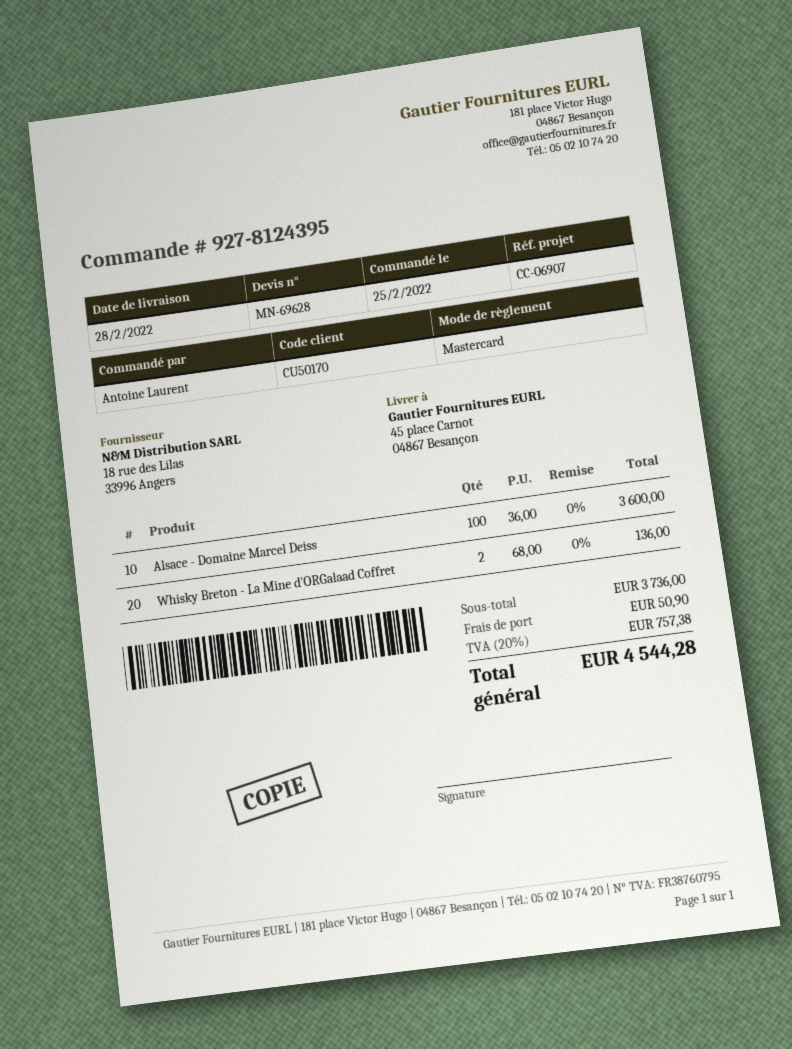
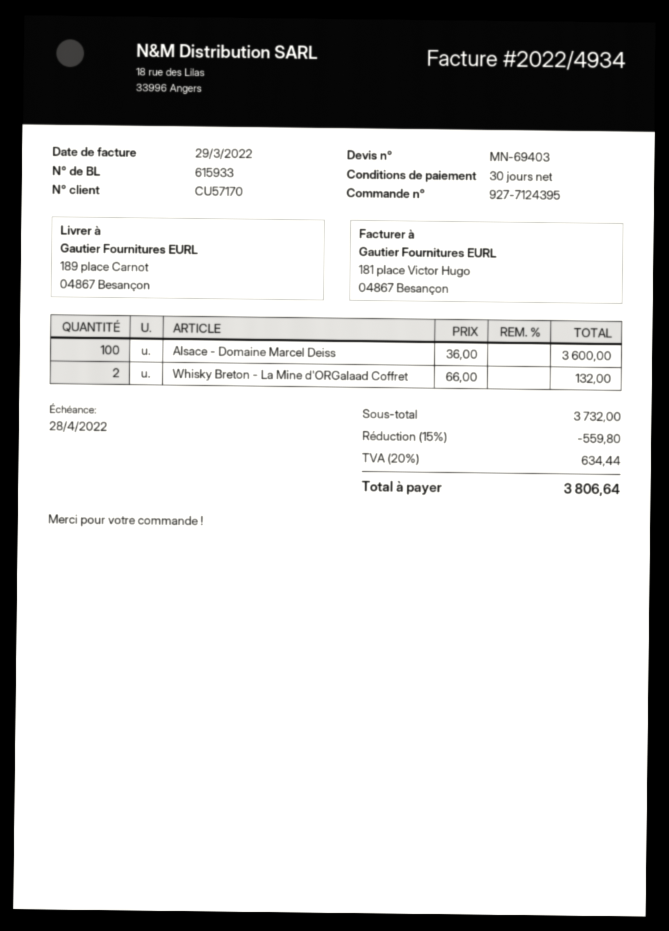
quote number: MN-69628 -> MN-69403
order number: 927-8124395 -> 927-7124395
customer number: CU50170 -> CU57170
ship to: 45 place Carnot, 04867 Besançon -> 189 place Carnot, 04867 Besançon
Whisky Breton - La Mine d'ORGalaad Coffret: 2 x 68.00 = 136.00 -> 2 x 66.00 = 132.00
subtotal: 3736.00 -> 3732.00
discount: none -> 15% = 559.80
shipping: 50.90 -> none
tax: 20% = 757.38 -> 20% = 634.44
total: 4544.28 -> 3806.64

